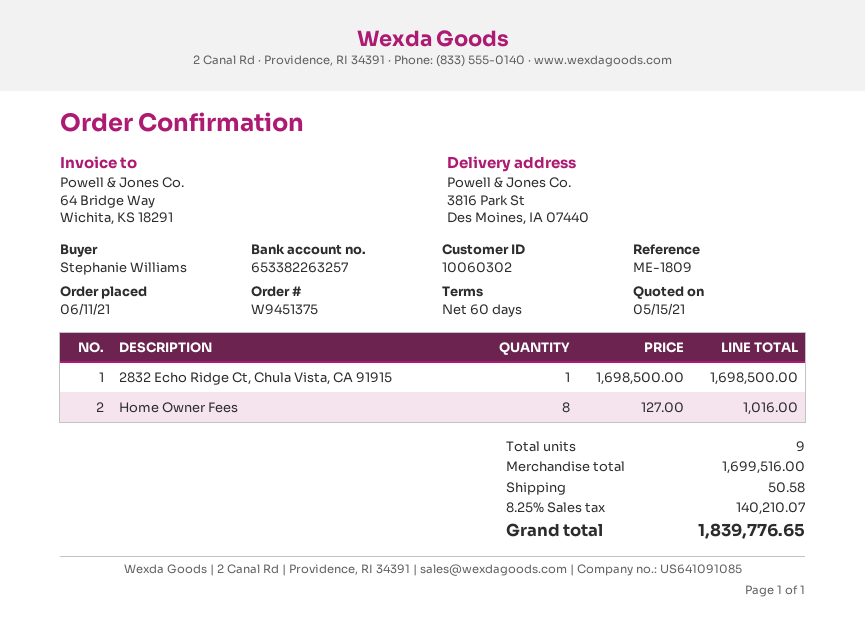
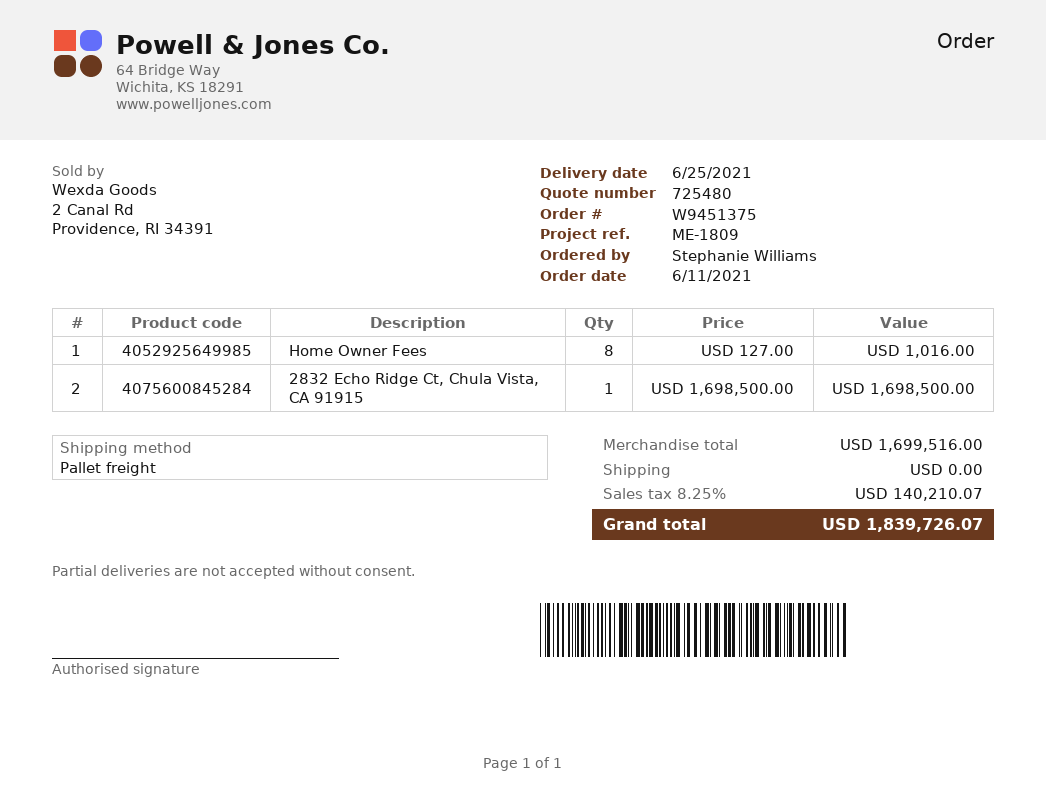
shipping: 50.58 -> 0.00
total: 1839776.65 -> 1839726.07

